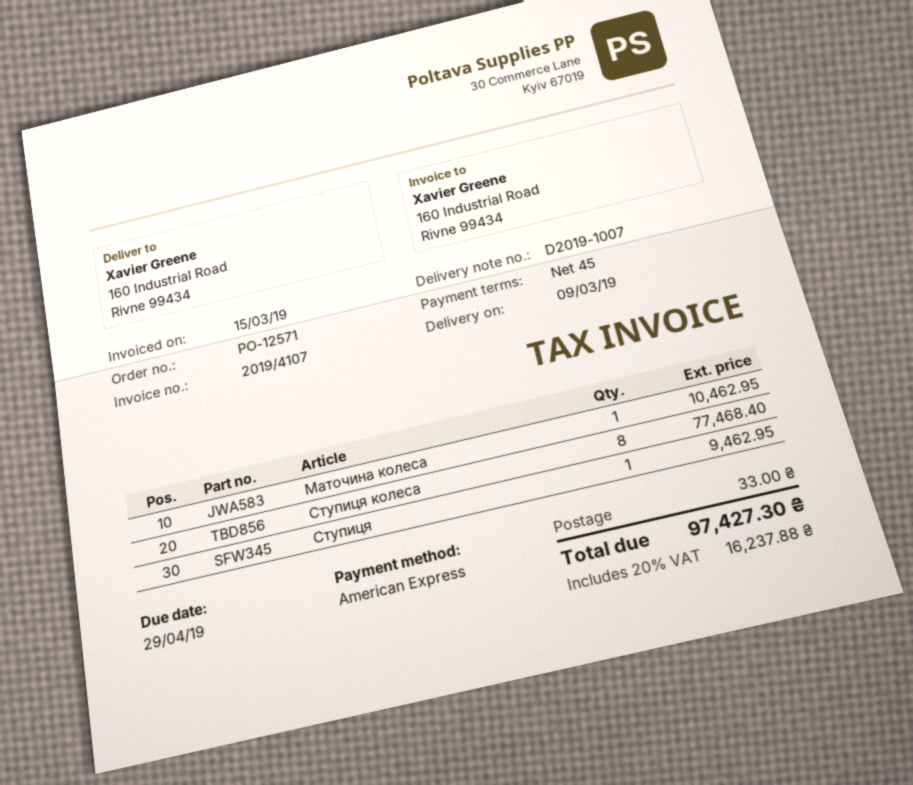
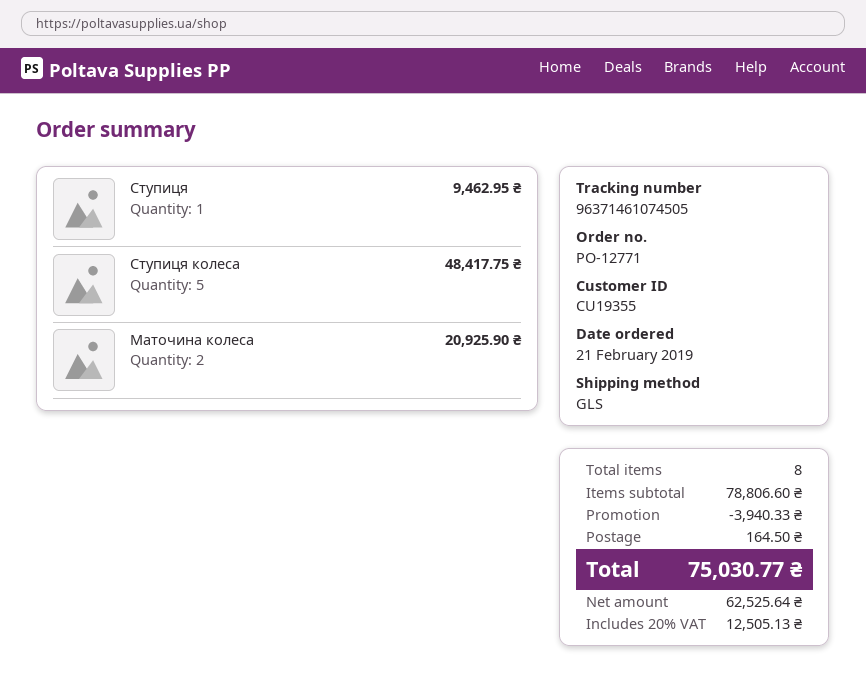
order number: PO-12571 -> PO-12771
Маточина колеса: 1 for 10462.95 -> 2 for 20925.90
Ступиця колеса: 8 for 77468.40 -> 5 for 48417.75
discount: none -> 3940.33
shipping: 33.00 -> 164.50
tax: 20% = 16237.88 -> 20% = 12505.13
total: 97427.30 -> 75030.77

